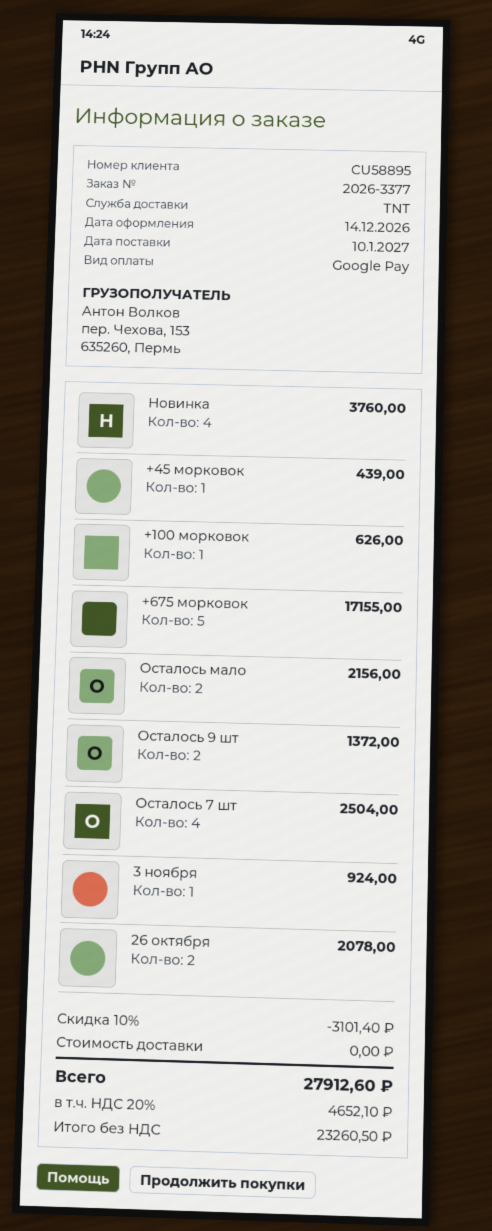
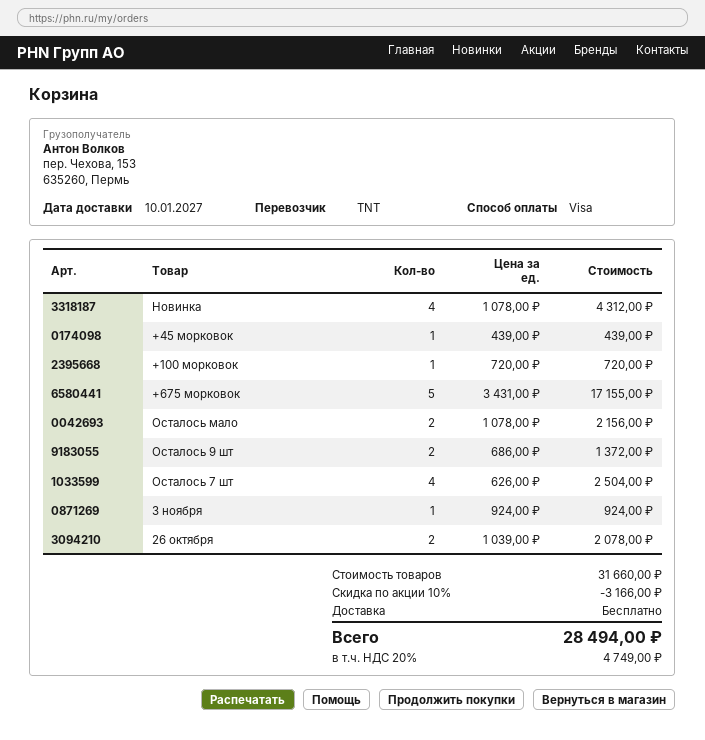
payment method: Google Pay -> Visa
Новинка: 4 for 3760.00 -> 4 for 4312.00
+100 морковок: 1 for 626.00 -> 1 for 720.00
discount: 10% = 3101.40 -> 10% = 3166.00
tax: 20% = 4652.10 -> 20% = 4749.00
total: 27912.60 -> 28494.00

